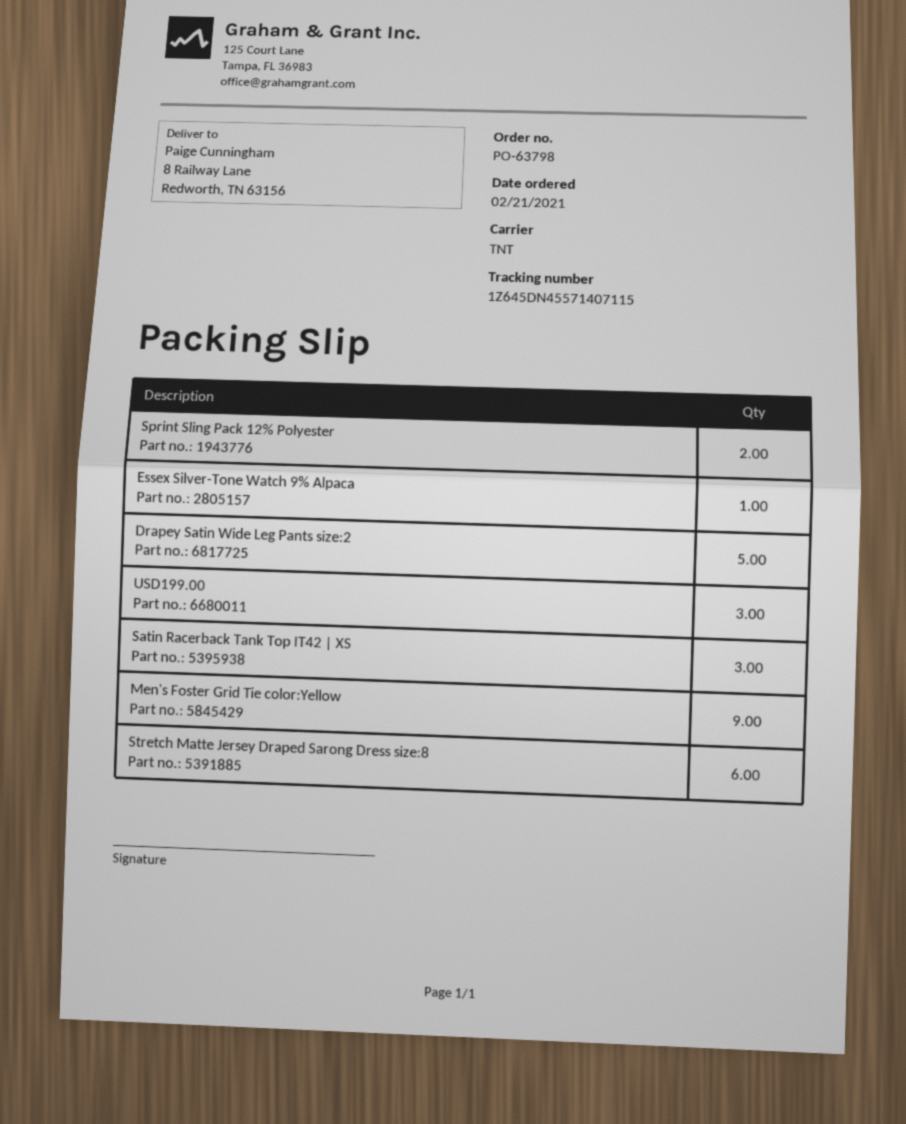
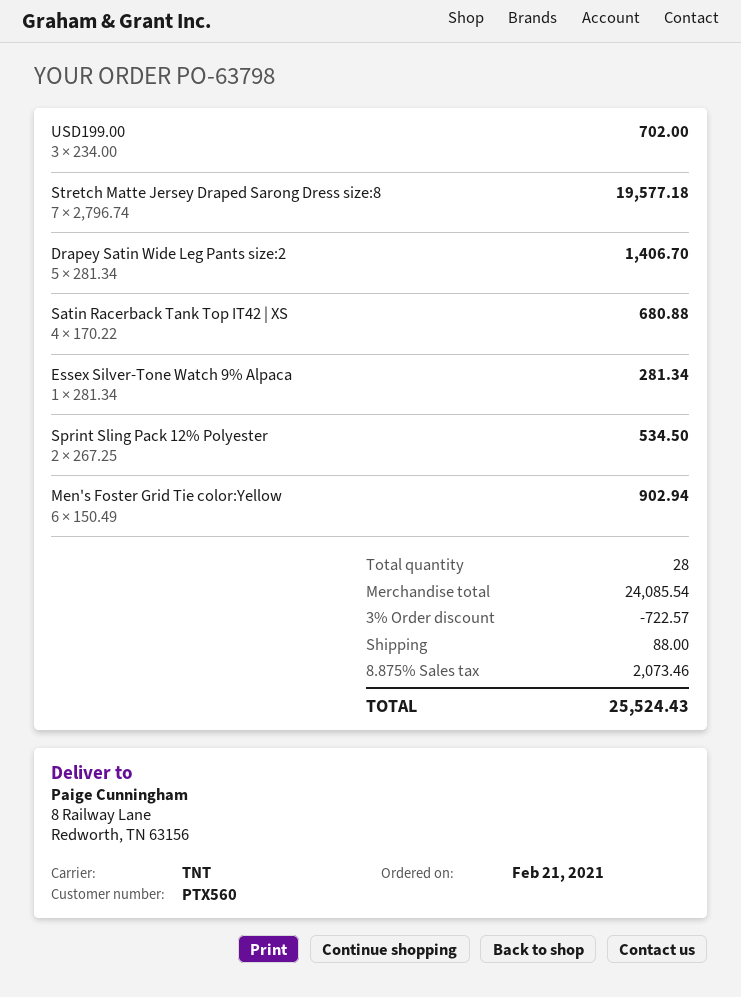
Satin Racerback Tank Top IT42 | XS: 3 -> 4
Men's Foster Grid Tie color:Yellow: 9 -> 6
Stretch Matte Jersey Draped Sarong Dress size:8: 6 -> 7

